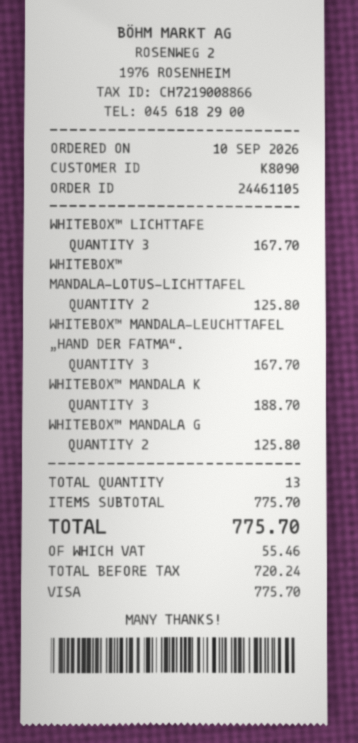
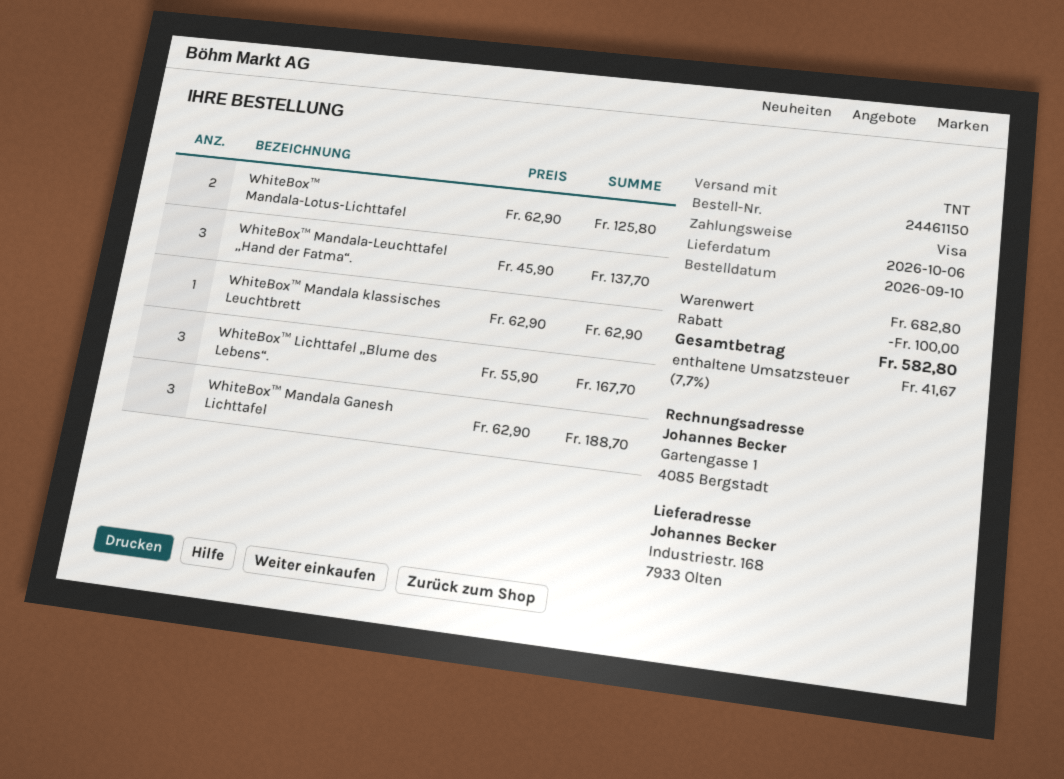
order number: 24461105 -> 24461150
WHITEBOX™ MANDALA-LEUCHTTAFEL „HAND DER FATMA“.: 3 for 167.70 -> 3 for 137.70
WHITEBOX™ MANDALA K: 3 for 188.70 -> 1 for 62.90
WHITEBOX™ MANDALA G: 2 for 125.80 -> 3 for 188.70
subtotal: 775.70 -> 682.80
discount: none -> 100.00
tax: 55.46 -> 41.67
total: 775.70 -> 582.80

